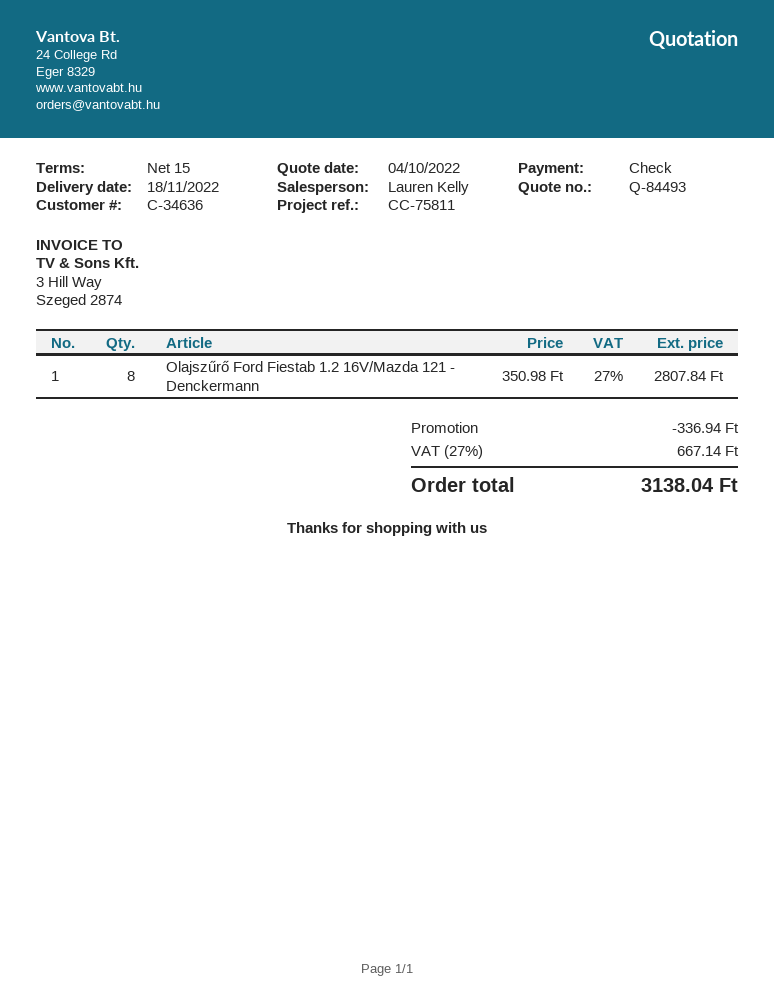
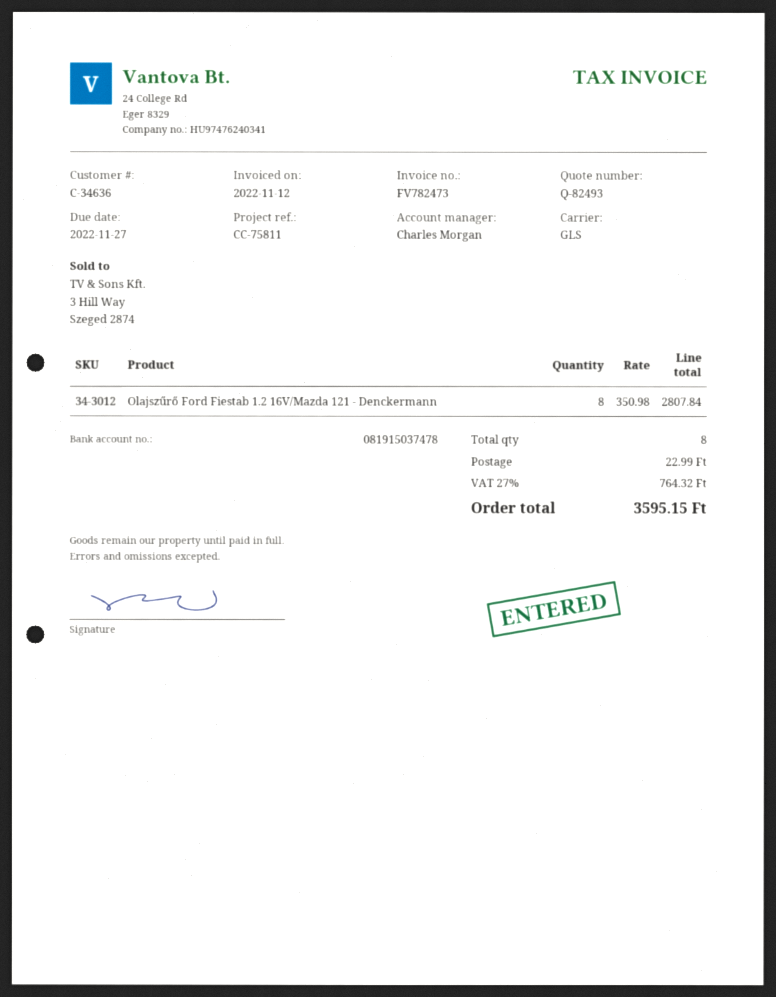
quote number: Q-84493 -> Q-82493
sales rep: Lauren Kelly -> Charles Morgan
discount: 336.94 -> none
shipping: none -> 22.99
tax: 27% = 667.14 -> 27% = 764.32
total: 3138.04 -> 3595.15

